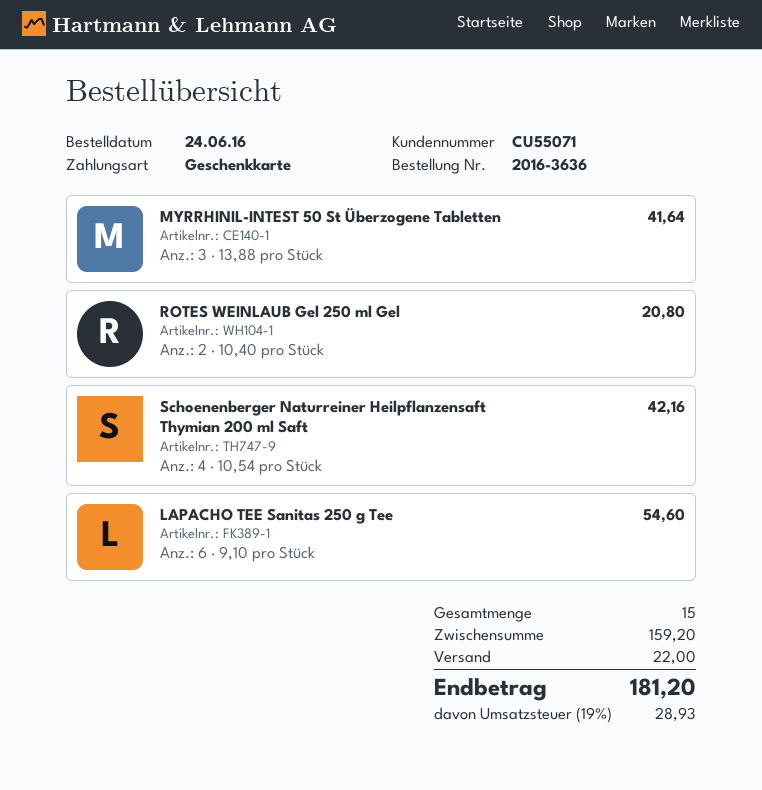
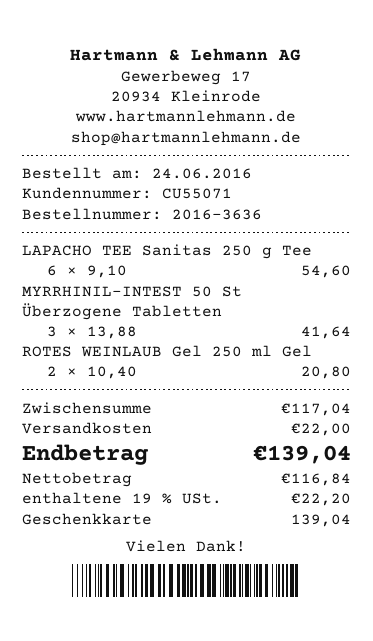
Schoenenberger Naturreiner Heilpflanzensaft Thymian 200 ml Saft: 4 x 10.54 = 42.16 -> none
subtotal: 159.20 -> 117.04
tax: 19% = 28.93 -> 19% = 22.20
total: 181.20 -> 139.04

